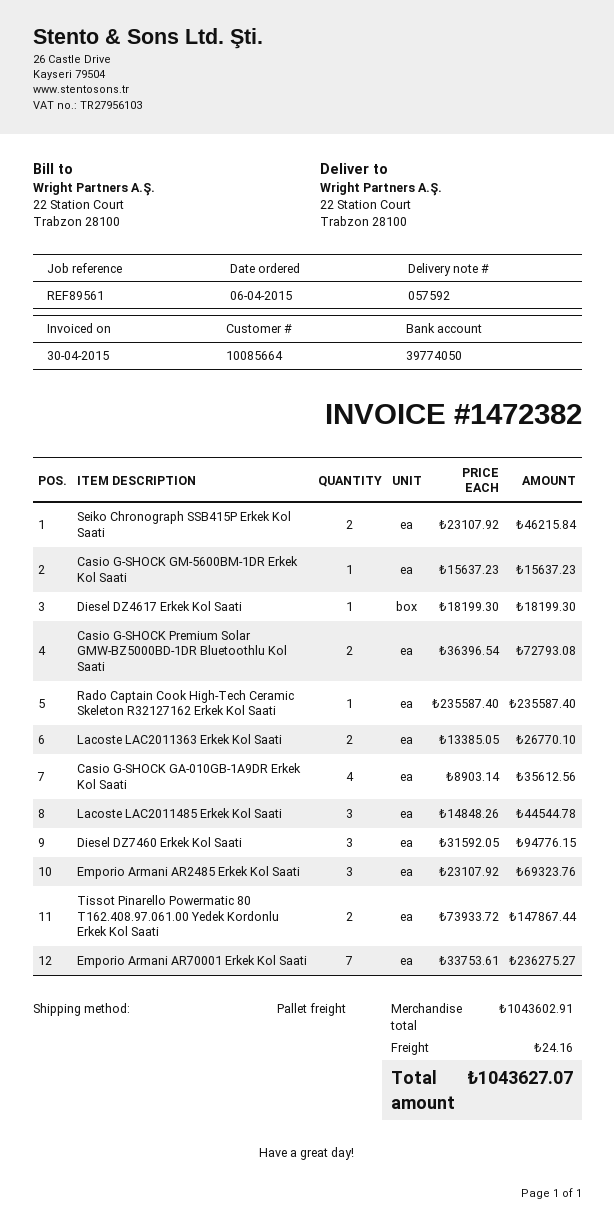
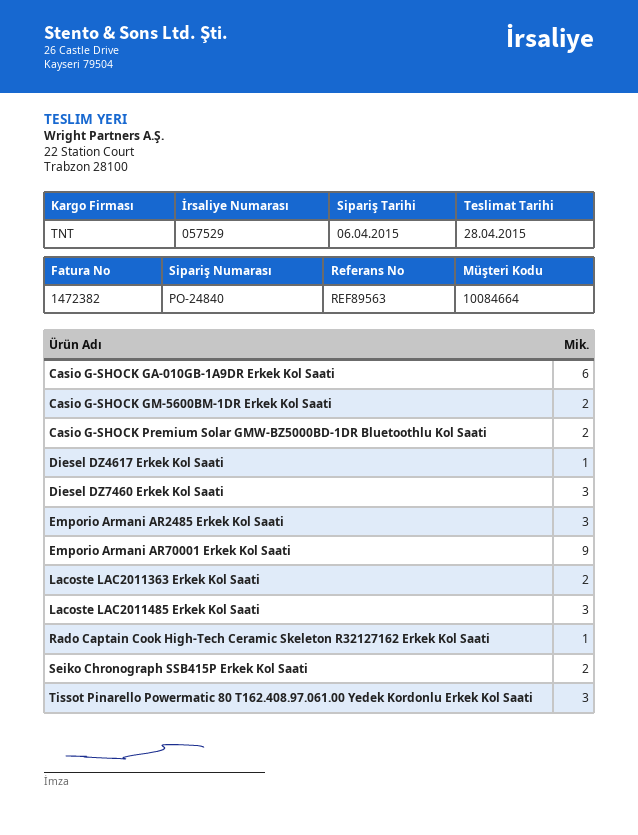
delivery note number: 057592 -> 057529
customer number: 10085664 -> 10084664
reference: REF89561 -> REF89563
shipping method: pallet freight -> TNT
Casio G-SHOCK GM-5600BM-1DR Erkek Kol Saati: 1 -> 2
Casio G-SHOCK GA-010GB-1A9DR Erkek Kol Saati: 4 -> 6
Tissot Pinarello Powermatic 80 T162.408.97.061.00 Yedek Kordonlu Erkek Kol Saati: 2 -> 3
Emporio Armani AR70001 Erkek Kol Saati: 7 -> 9

